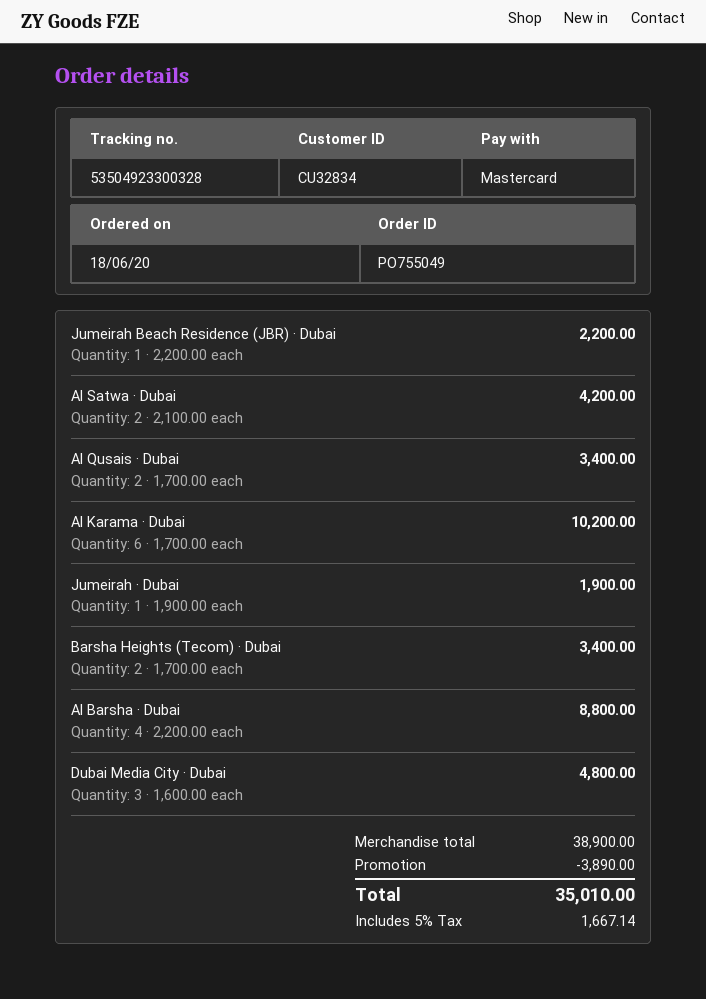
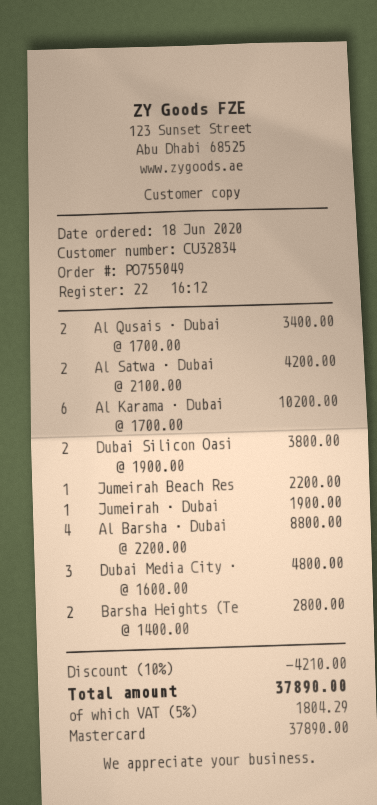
Barsha Heights (Tecom) · Dubai: 2 x 1700.00 = 3400.00 -> 2 x 1400.00 = 2800.00
Dubai Silicon Oasi: none -> 2 x 1900.00 = 3800.00
discount: 3890.00 -> 4210.00
tax: 5% = 1667.14 -> 5% = 1804.29
total: 35010.00 -> 37890.00

